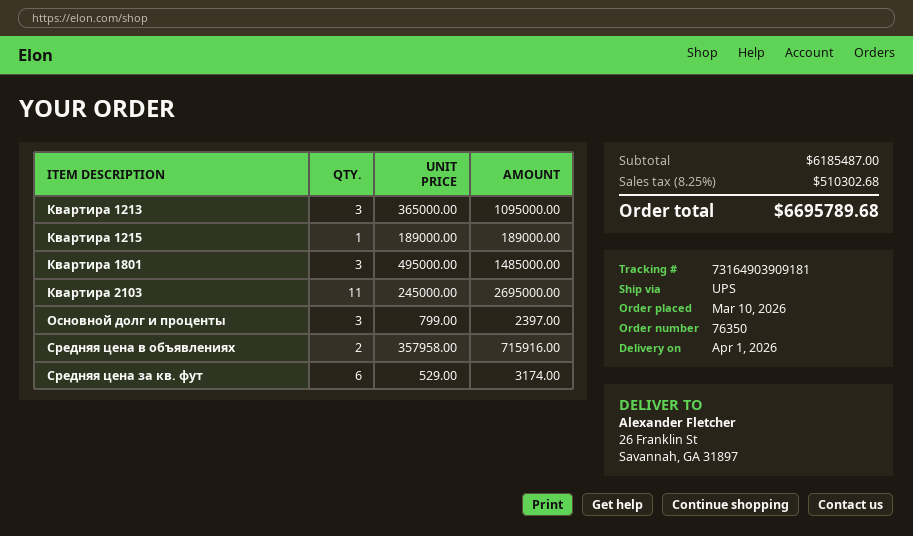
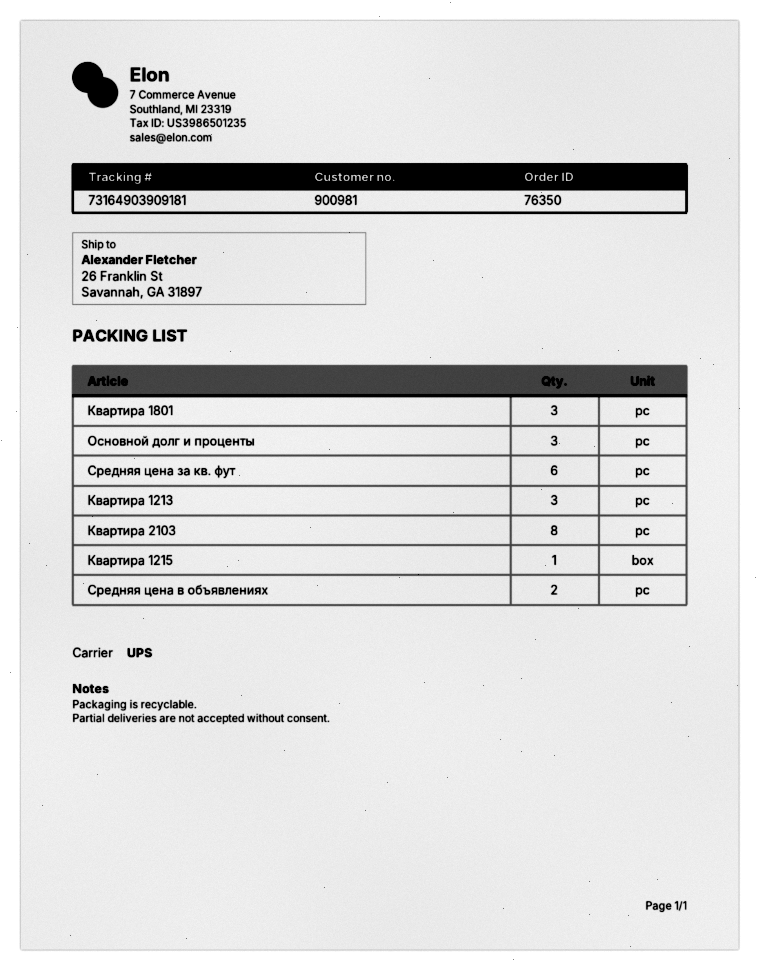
Квартира 2103: 11 -> 8

